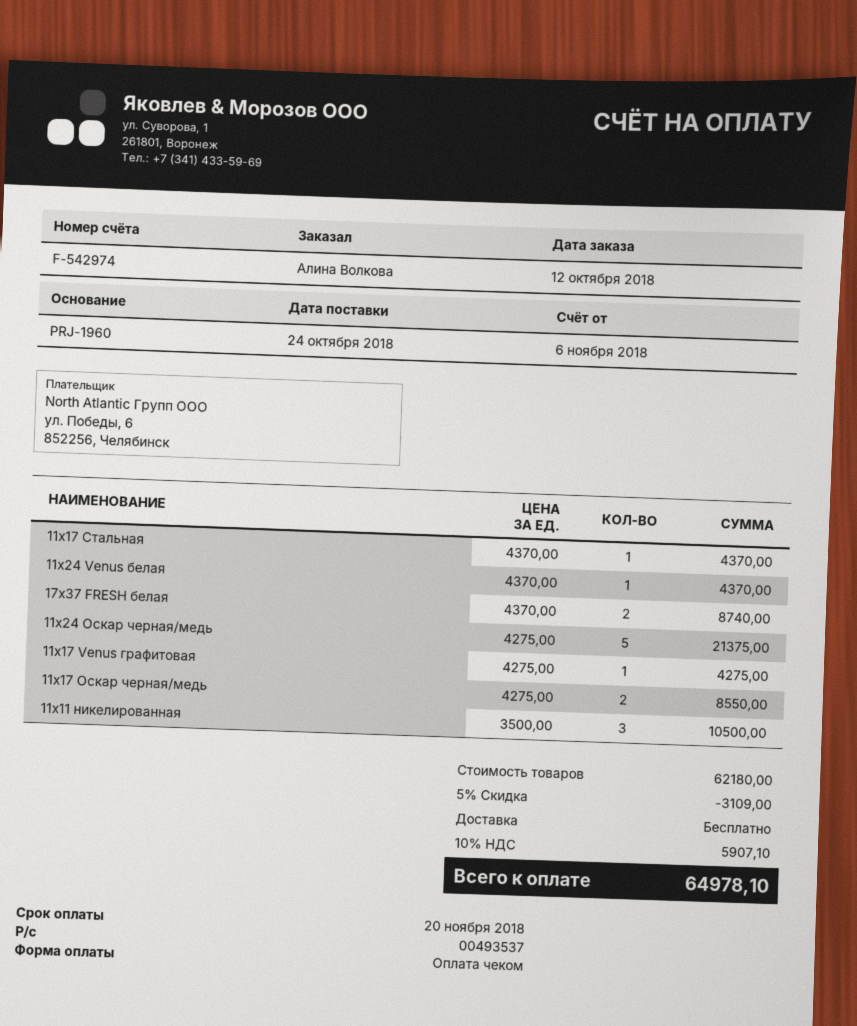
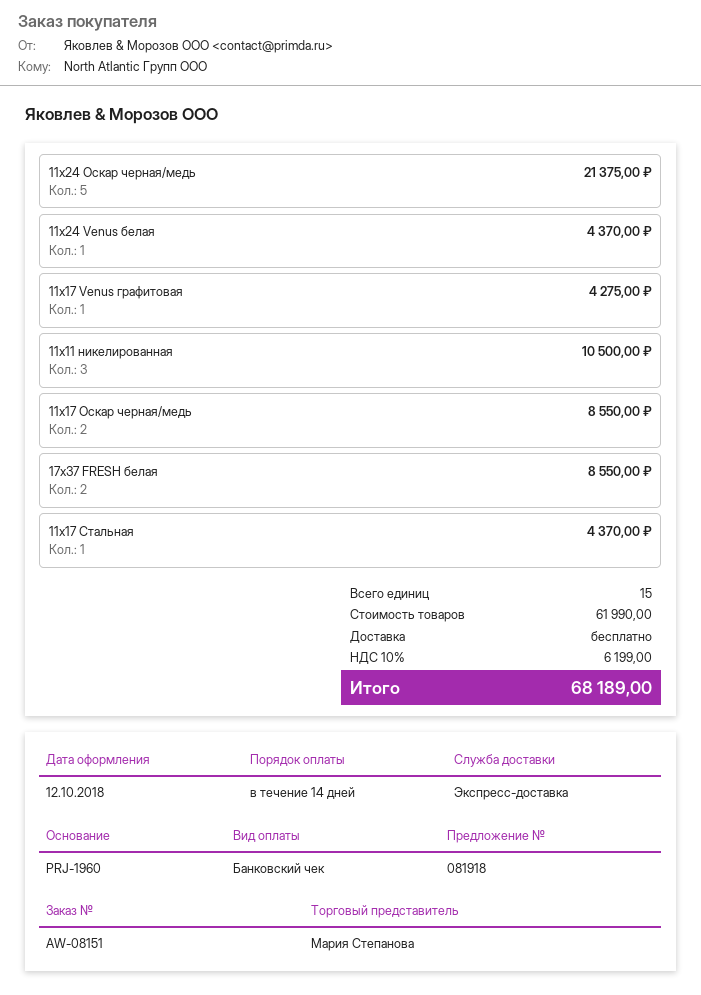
17x37 FRESH белая: 2 for 8740.00 -> 2 for 8550.00
subtotal: 62180.00 -> 61990.00
discount: 5% = 3109.00 -> none
tax: 10% = 5907.10 -> 10% = 6199.00
total: 64978.10 -> 68189.00

